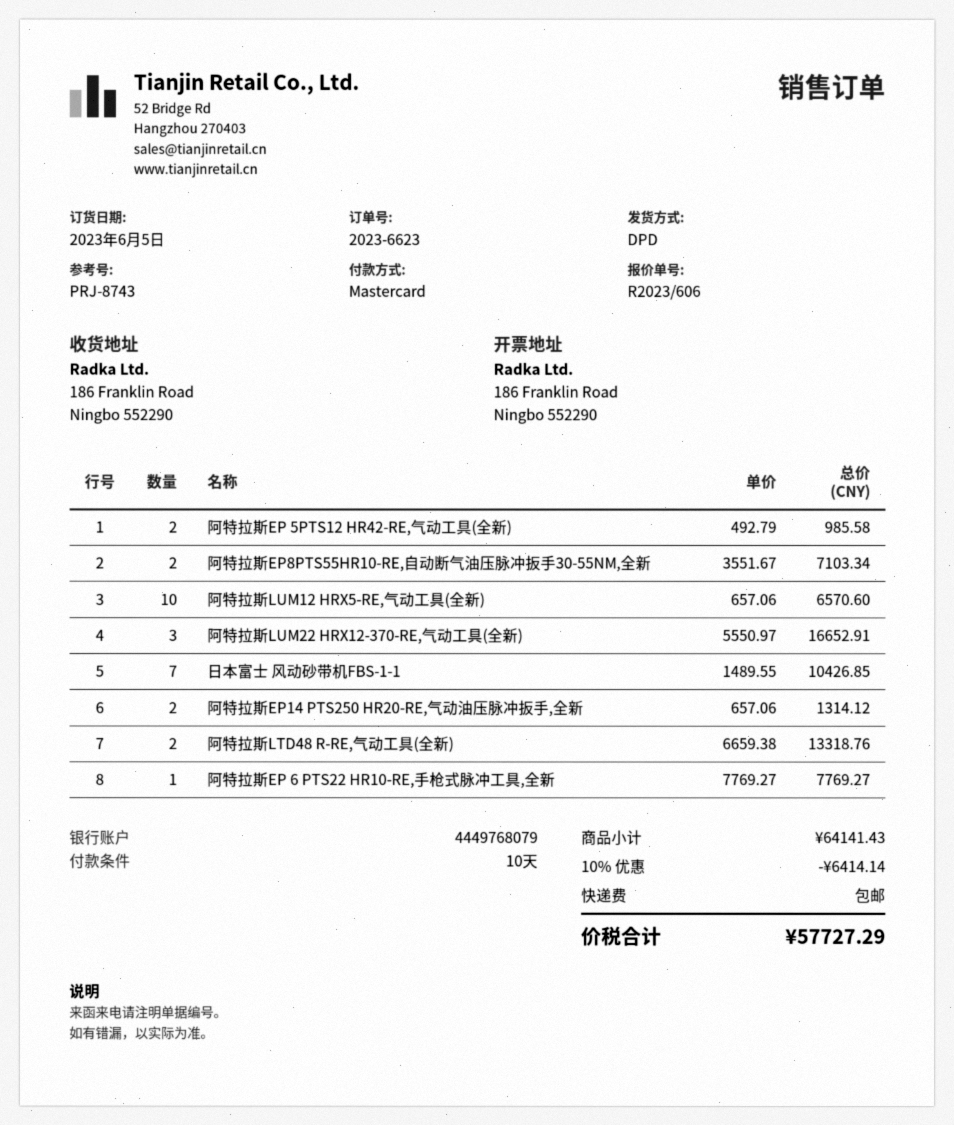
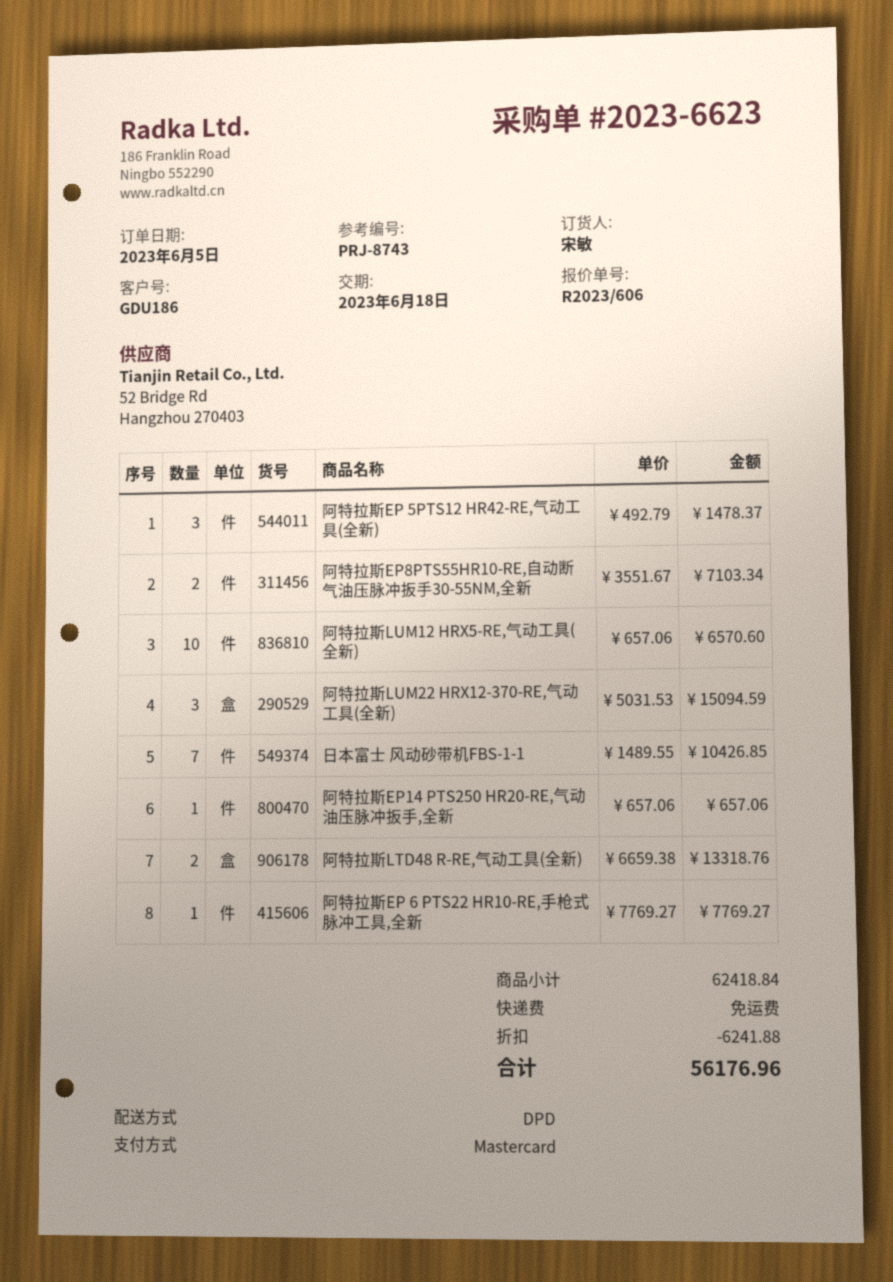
阿特拉斯EP 5PTS12 HR42-RE,气动工具(全新): 2 x 492.79 = 985.58 -> 3 x 492.79 = 1478.37
阿特拉斯LUM22 HRX12-370-RE,气动工具(全新): 3 x 5550.97 = 16652.91 -> 3 x 5031.53 = 15094.59
阿特拉斯EP14 PTS250 HR20-RE,气动油压脉冲扳手,全新: 2 x 657.06 = 1314.12 -> 1 x 657.06 = 657.06
subtotal: 64141.43 -> 62418.84
discount: 6414.14 -> 6241.88
total: 57727.29 -> 56176.96

